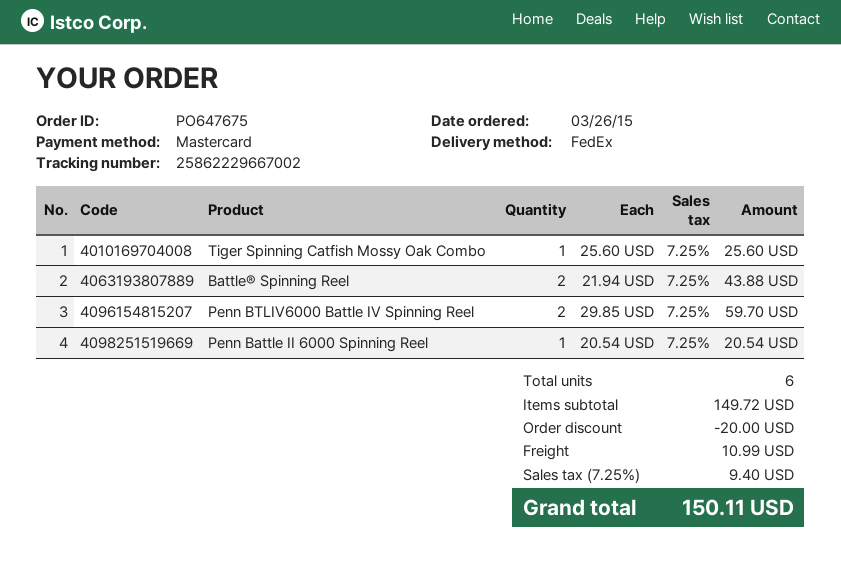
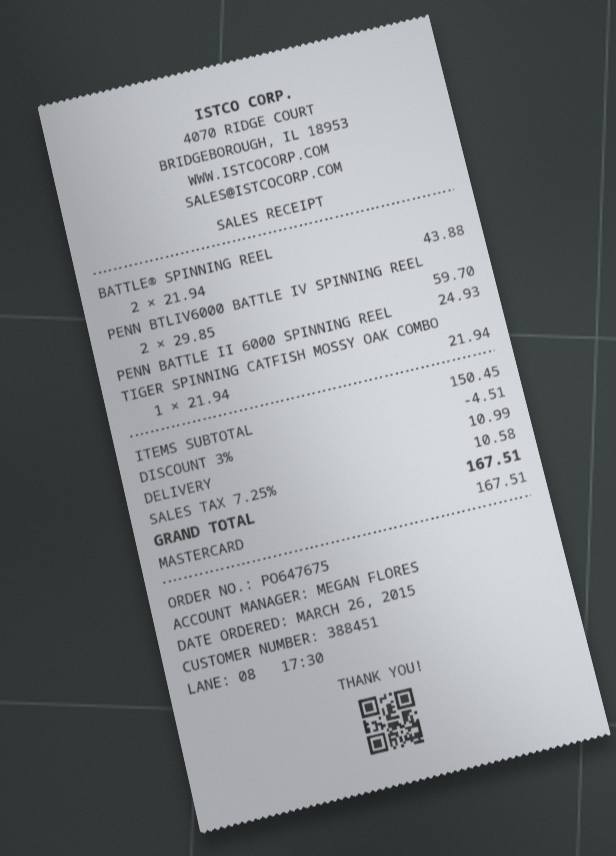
Tiger Spinning Catfish Mossy Oak Combo: 1 x 25.60 = 25.60 -> 1 x 21.94 = 21.94
Penn Battle II 6000 Spinning Reel: 1 x 20.54 = 20.54 -> 1 x 24.93 = 24.93
subtotal: 149.72 -> 150.45
discount: 20.00 -> 4.51
tax: 7.25% = 9.40 -> 7.25% = 10.58
total: 150.11 -> 167.51

